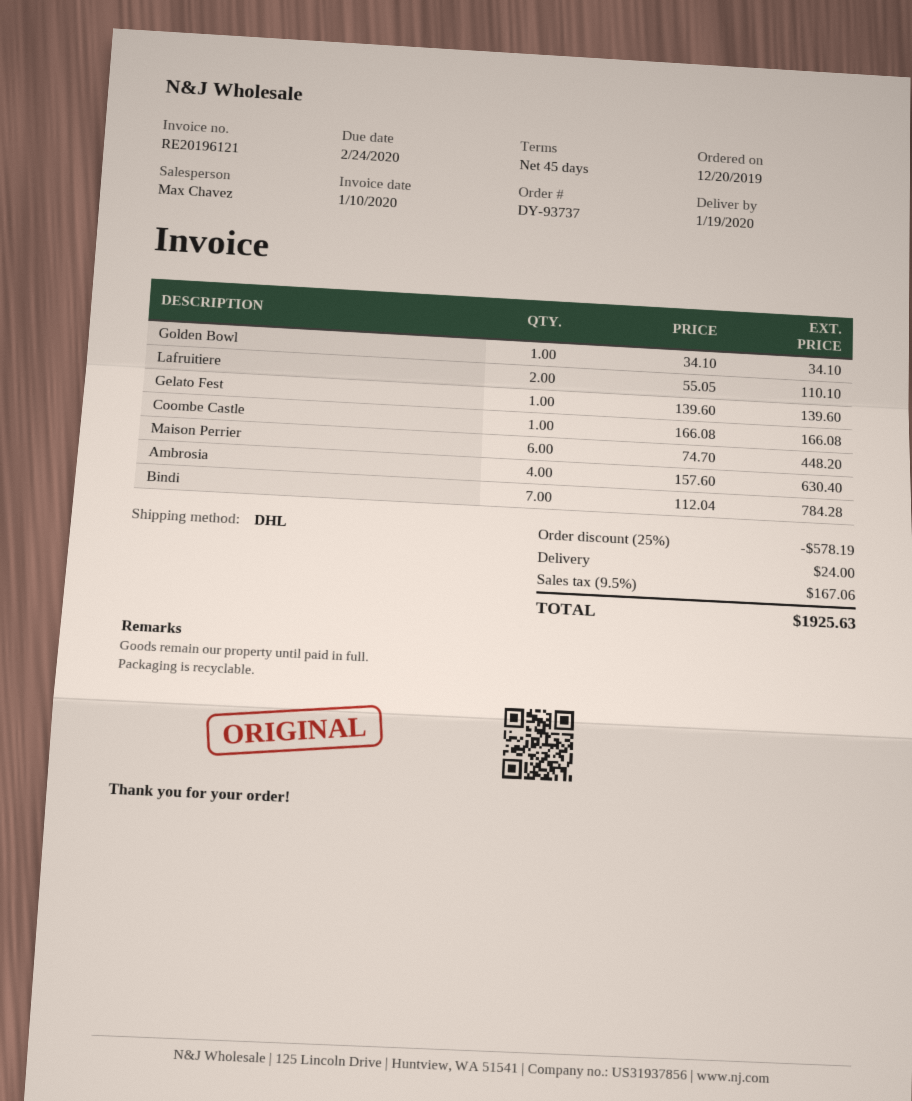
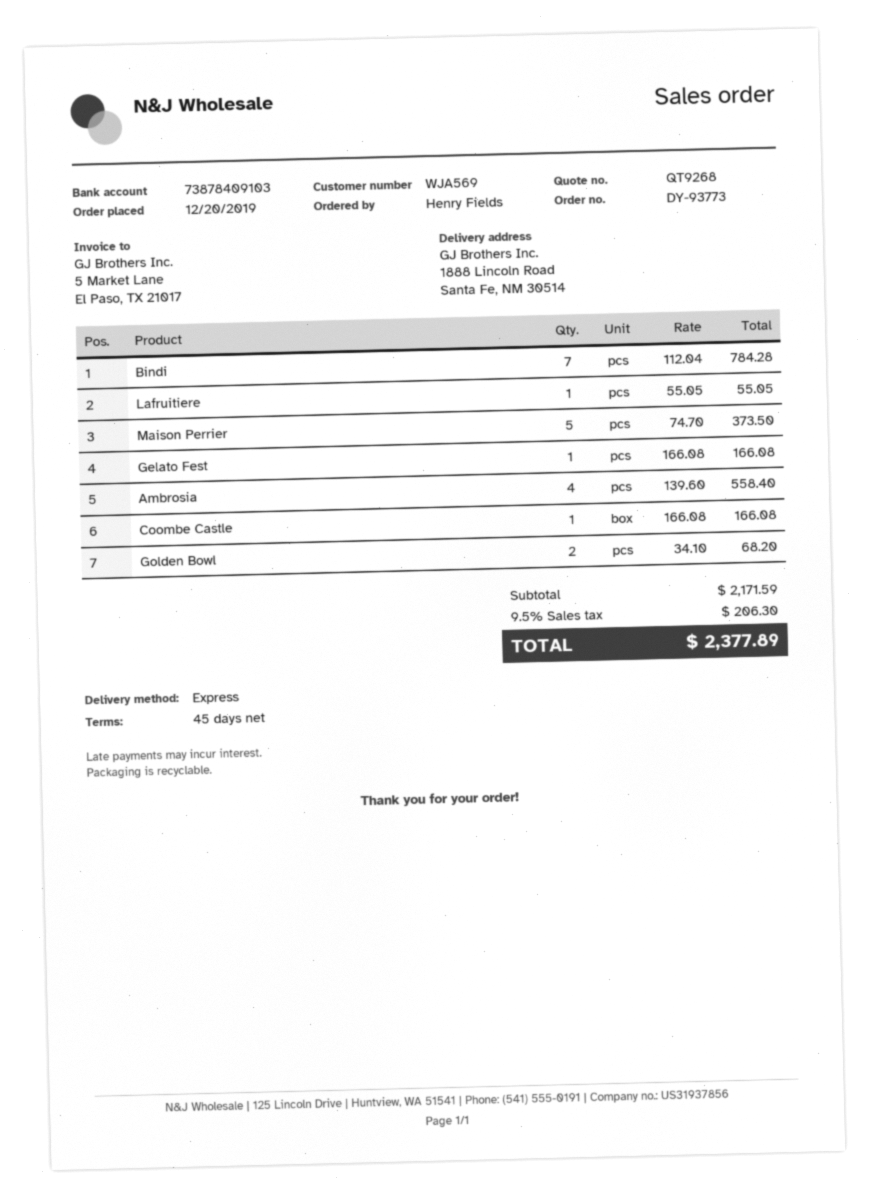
order number: DY-93737 -> DY-93773
shipping method: DHL -> express
Golden Bowl: 1 x 34.10 = 34.10 -> 2 x 34.10 = 68.20
Lafruitiere: 2 x 55.05 = 110.10 -> 1 x 55.05 = 55.05
Gelato Fest: 1 x 139.60 = 139.60 -> 1 x 166.08 = 166.08
Maison Perrier: 6 x 74.70 = 448.20 -> 5 x 74.70 = 373.50
Ambrosia: 4 x 157.60 = 630.40 -> 4 x 139.60 = 558.40
discount: 25% = 578.19 -> none
shipping: 24.00 -> none
tax: 9.5% = 167.06 -> 9.5% = 206.30
total: 1925.63 -> 2377.89

